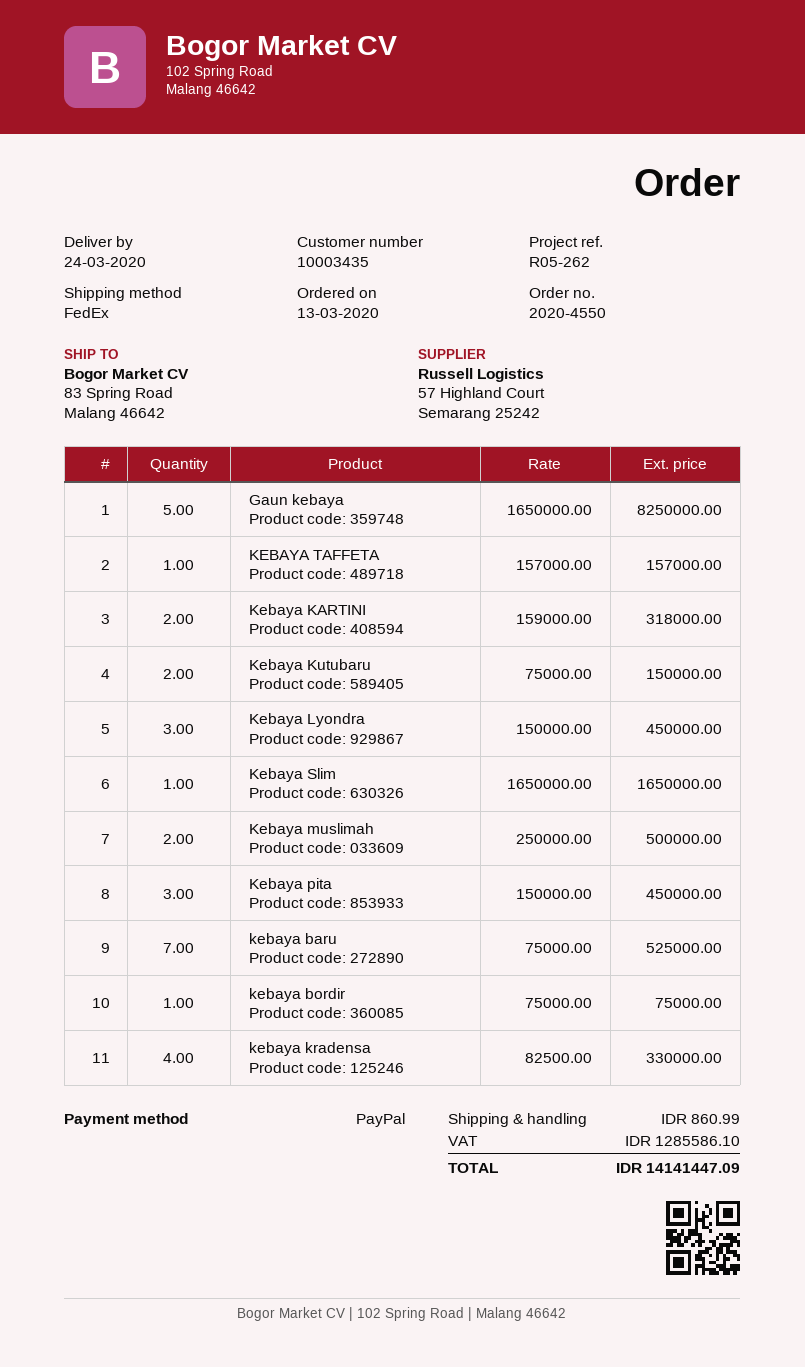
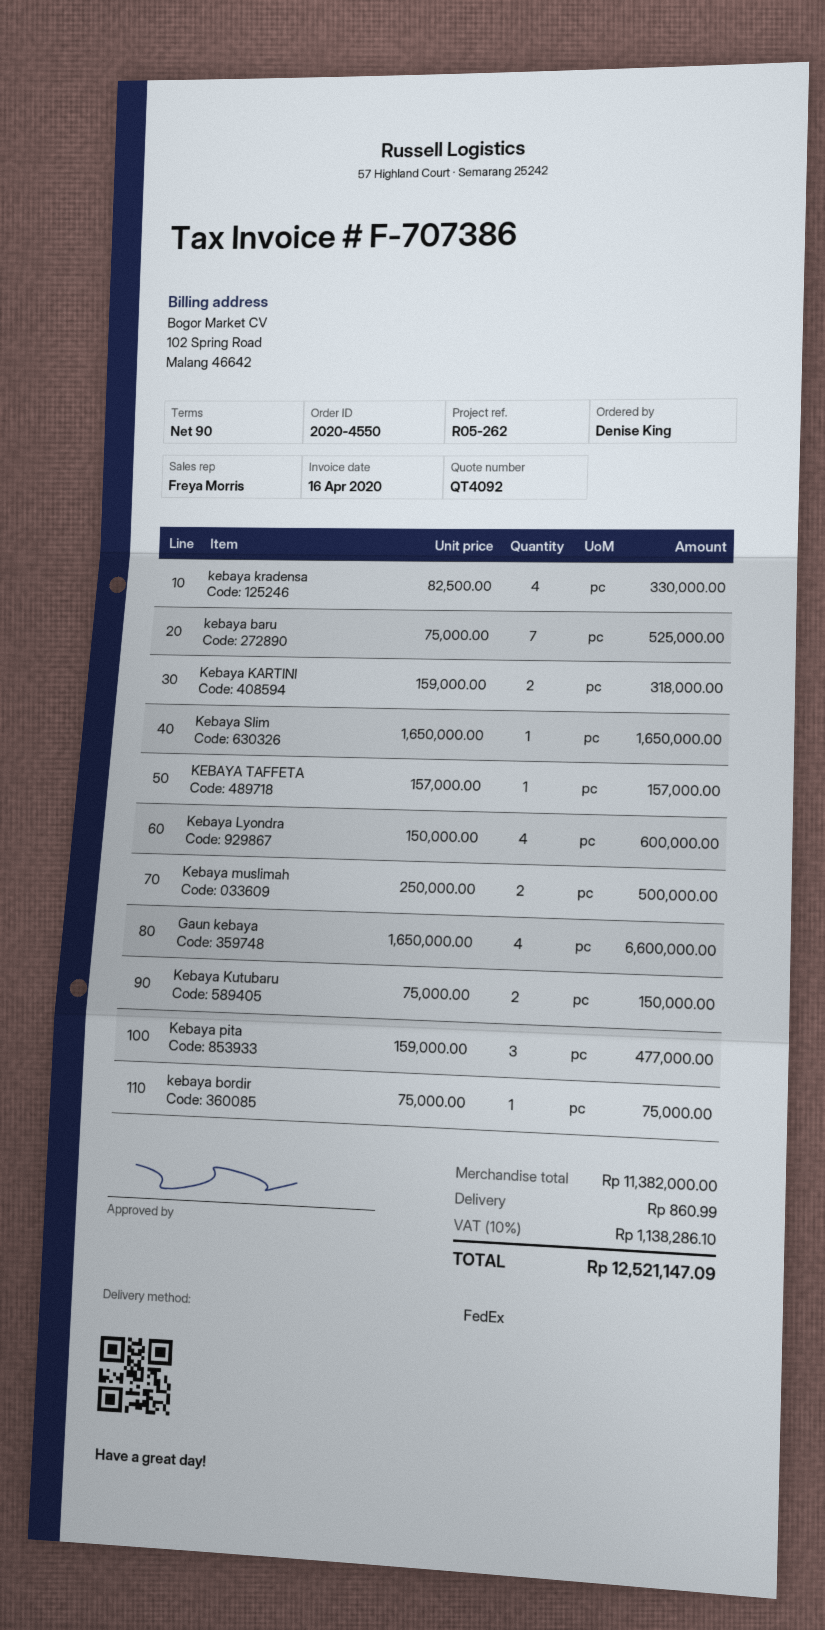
Gaun kebaya: 5 x 1650000.00 = 8250000.00 -> 4 x 1650000.00 = 6600000.00
Kebaya Lyondra: 3 x 150000.00 = 450000.00 -> 4 x 150000.00 = 600000.00
Kebaya pita: 3 x 150000.00 = 450000.00 -> 3 x 159000.00 = 477000.00
tax: 1285586.10 -> 1138286.10
total: 14141447.09 -> 12521147.09

